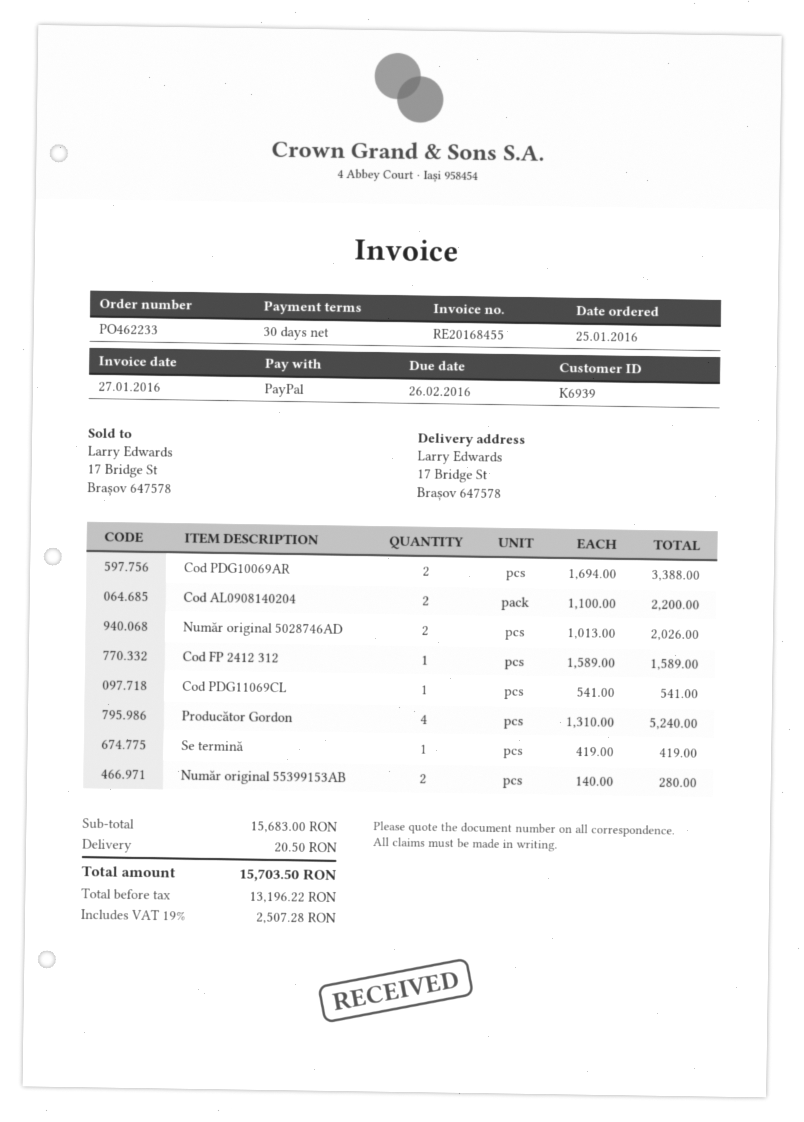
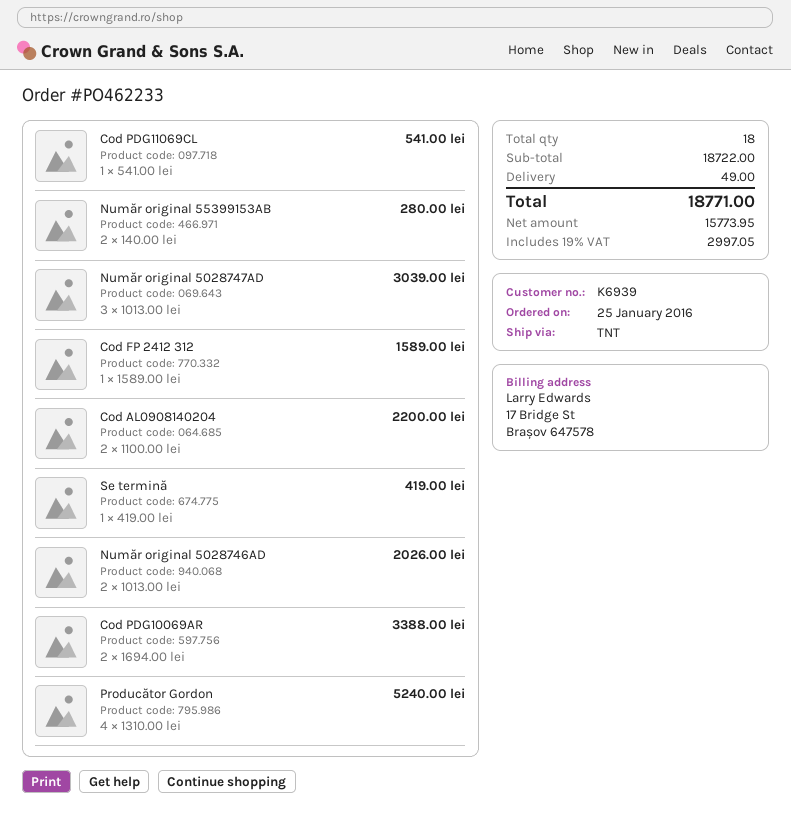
Număr original 5028747AD: none -> 3 x 1013.00 = 3039.00
subtotal: 15683.00 -> 18722.00
shipping: 20.50 -> 49.00
net: 13196.22 -> 15773.95
tax: 19% = 2507.28 -> 19% = 2997.05
total: 15703.50 -> 18771.00

